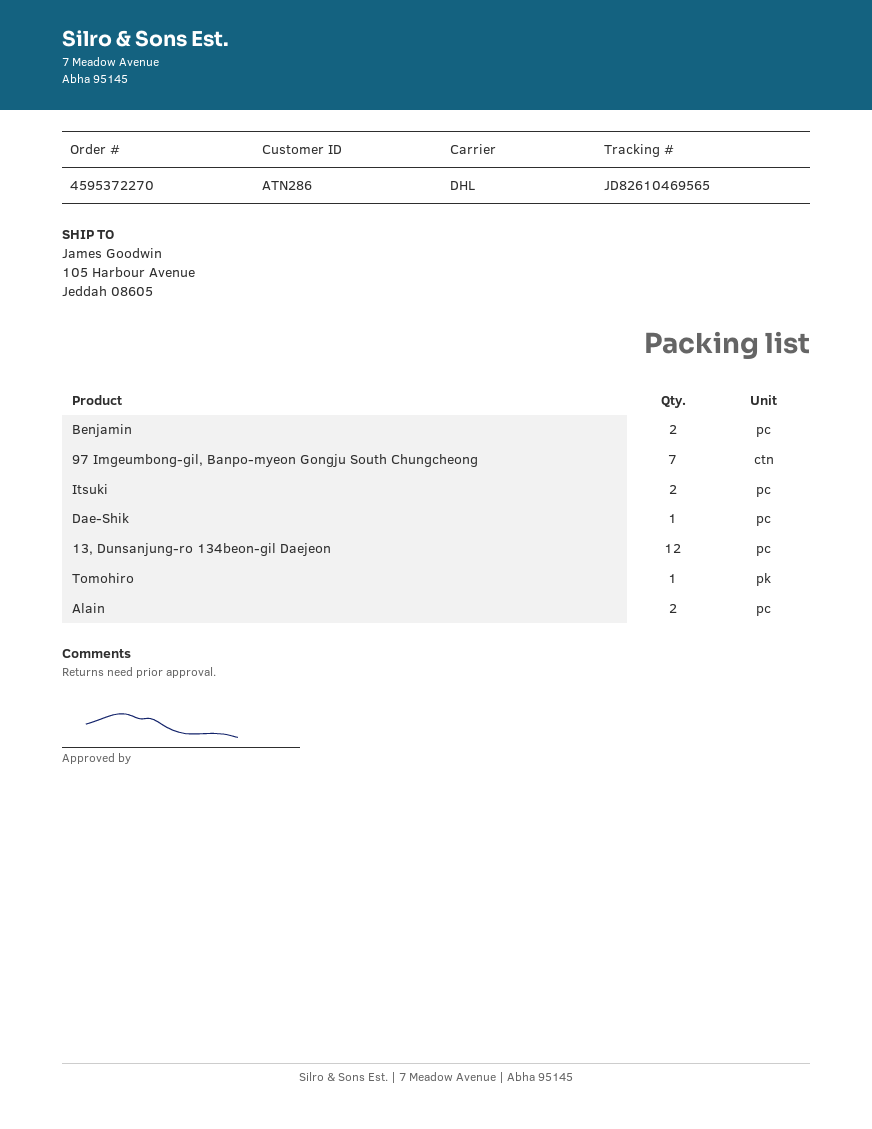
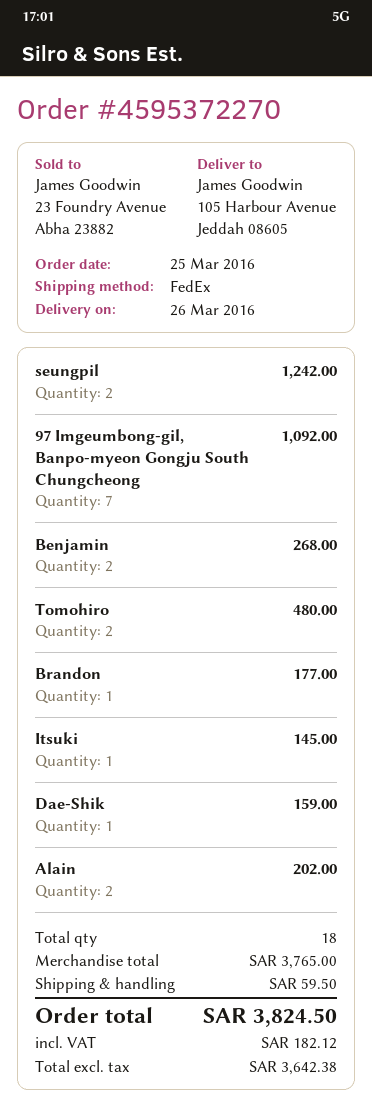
shipping method: DHL -> FedEx
Itsuki: 2 -> 1
13, Dunsanjung-ro 134beon-gil Daejeon: 12 -> none
Tomohiro: 1 -> 2
seungpil: none -> 2
Brandon: none -> 1

